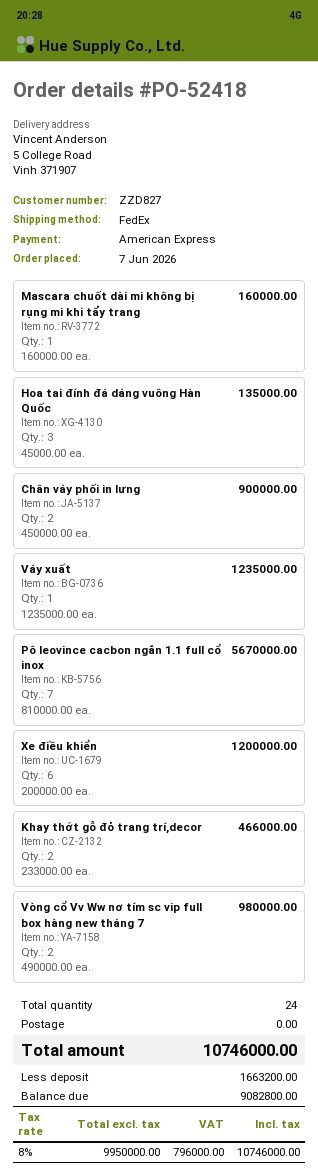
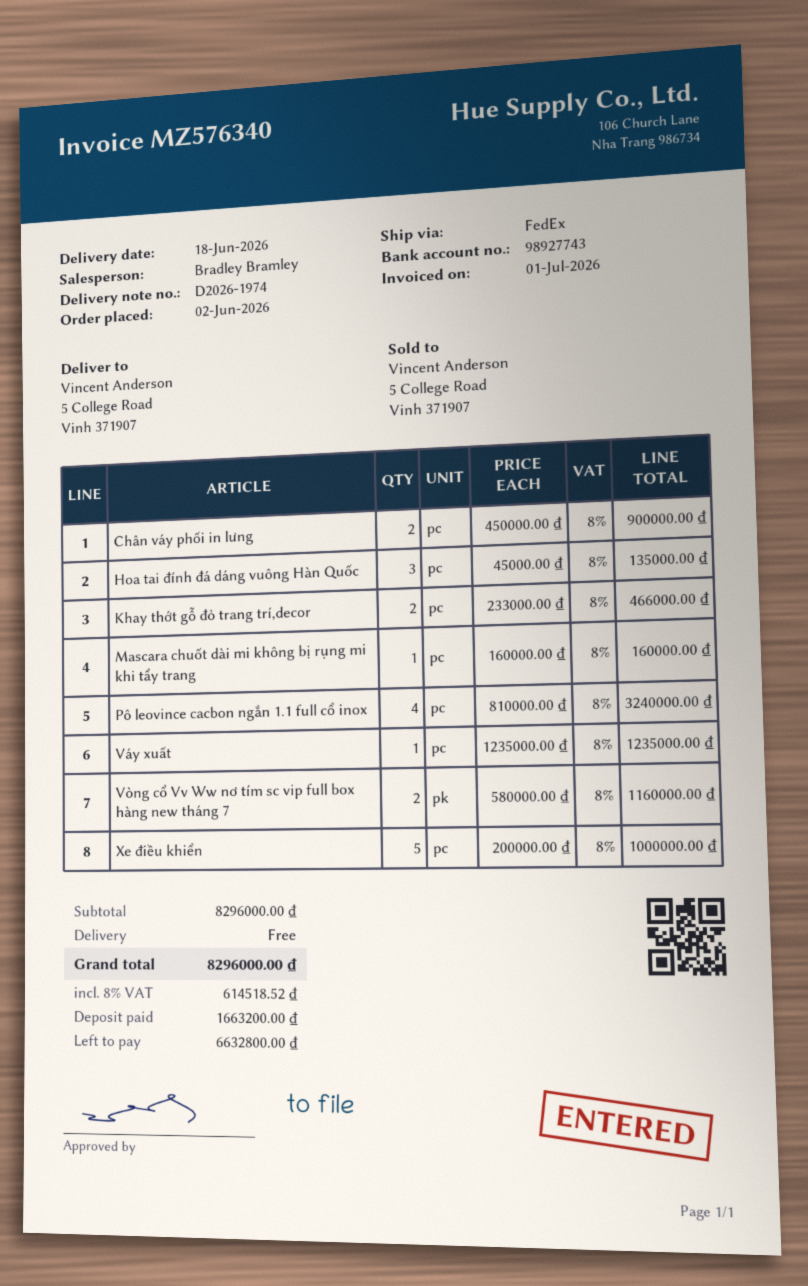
order date: 2026-06-07 -> 2026-06-02
Pô leovince cacbon ngắn 1.1 full cổ inox: 7 x 810000.00 = 5670000.00 -> 4 x 810000.00 = 3240000.00
Xe điều khiển: 6 x 200000.00 = 1200000.00 -> 5 x 200000.00 = 1000000.00
Vòng cổ Vv Ww nơ tím sc vip full box hàng new tháng 7: 2 x 490000.00 = 980000.00 -> 2 x 580000.00 = 1160000.00
tax: 8% = 796000.00 -> 8% = 614518.52
total: 10746000.00 -> 8296000.00
balance: 9082800.00 -> 6632800.00

